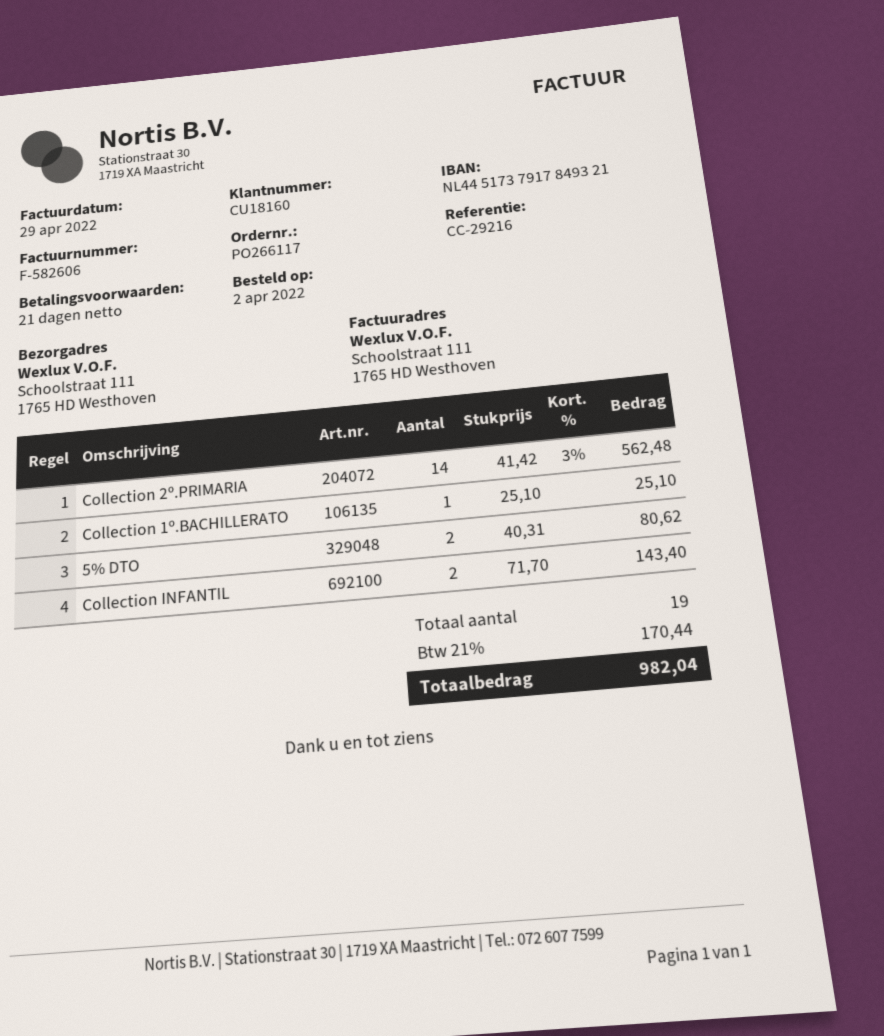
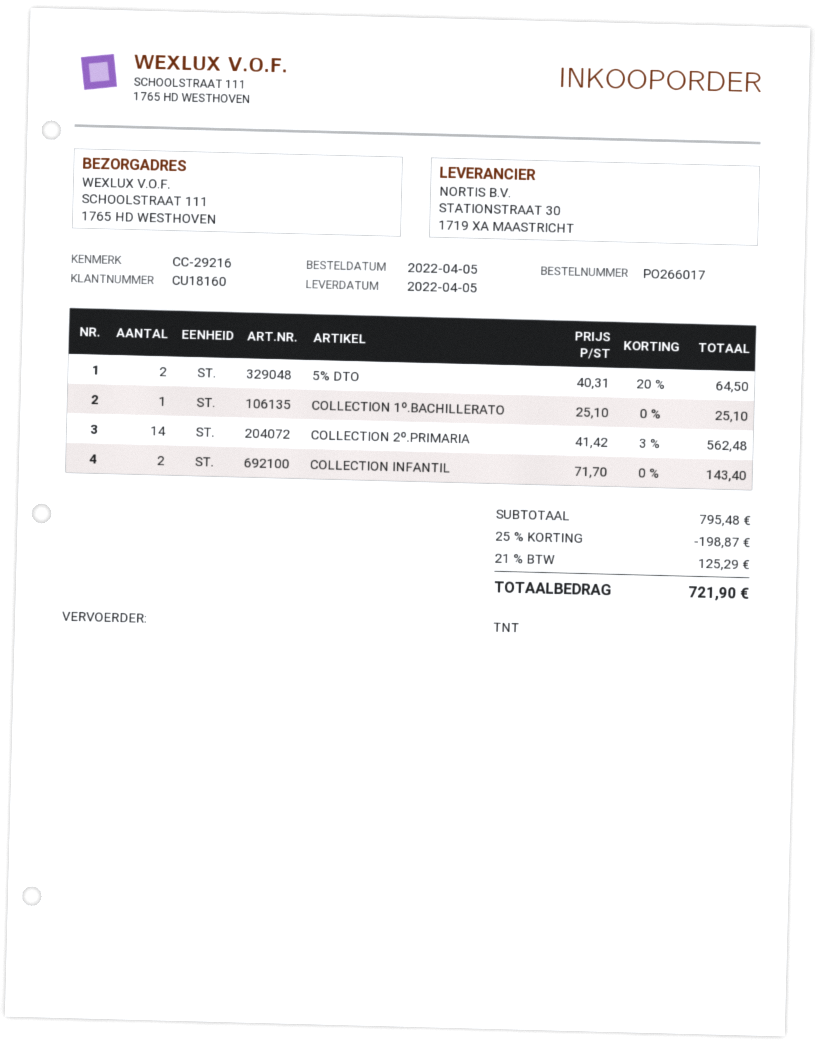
order number: PO266117 -> PO266017
order date: 2022-04-02 -> 2022-04-05
5% DTO: 2 x 40.31 = 80.62 -> 2 x 40.31 - 20% = 64.50
discount: none -> 25% = 198.87
tax: 21% = 170.44 -> 21% = 125.29
total: 982.04 -> 721.90

